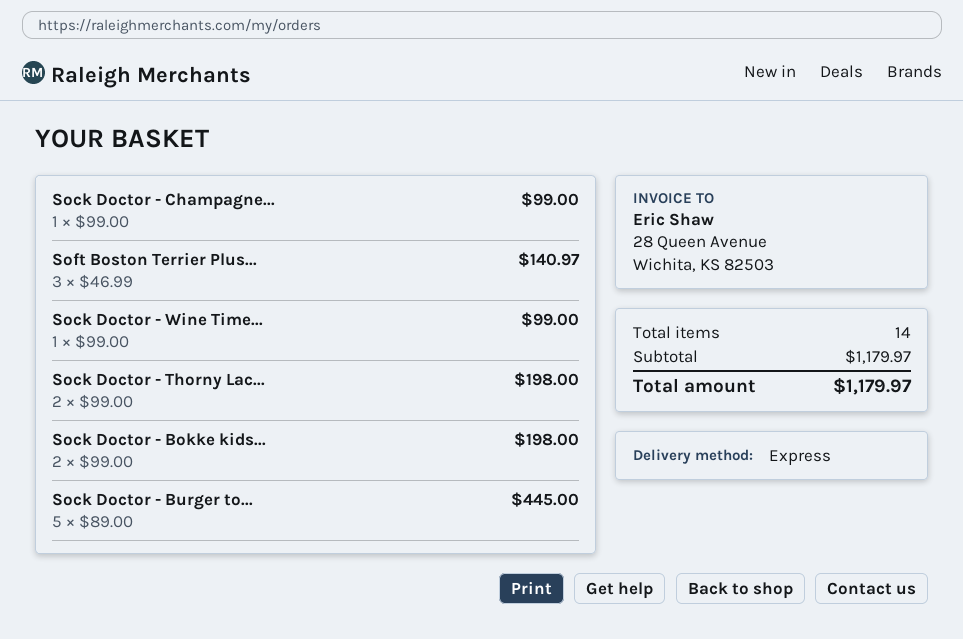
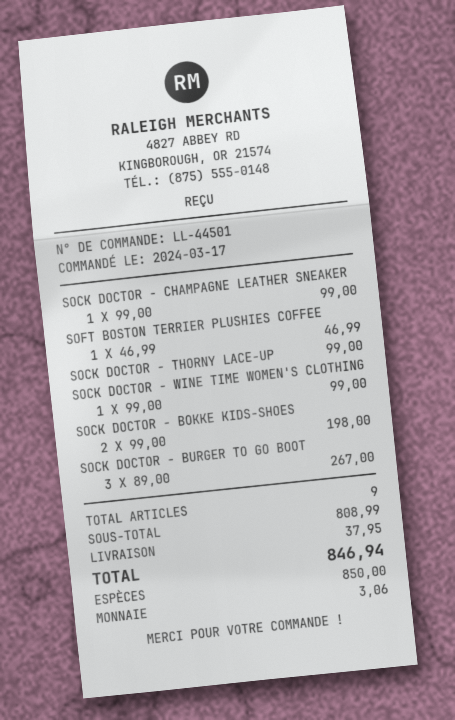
Soft Boston Terrier Plus...: 3 x 46.99 = 140.97 -> 1 x 46.99 = 46.99
Sock Doctor - Thorny Lac...: 2 x 99.00 = 198.00 -> 1 x 99.00 = 99.00
Sock Doctor - Burger to...: 5 x 89.00 = 445.00 -> 3 x 89.00 = 267.00
total quantity: 14 -> 9
subtotal: 1179.97 -> 808.99
shipping: none -> 37.95
total: 1179.97 -> 846.94

